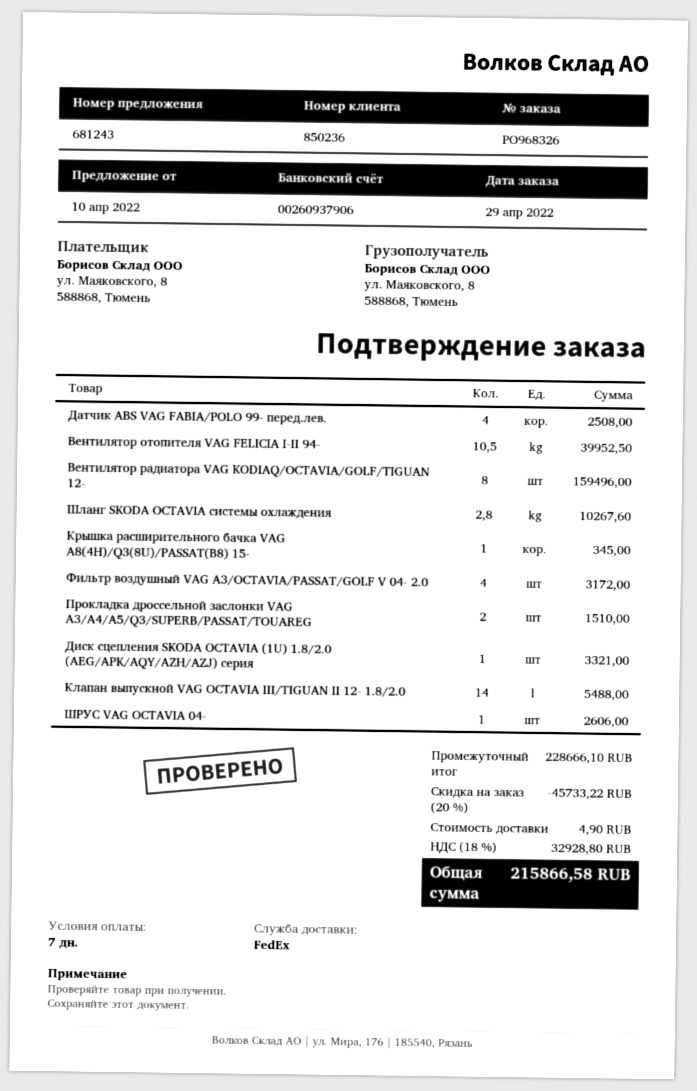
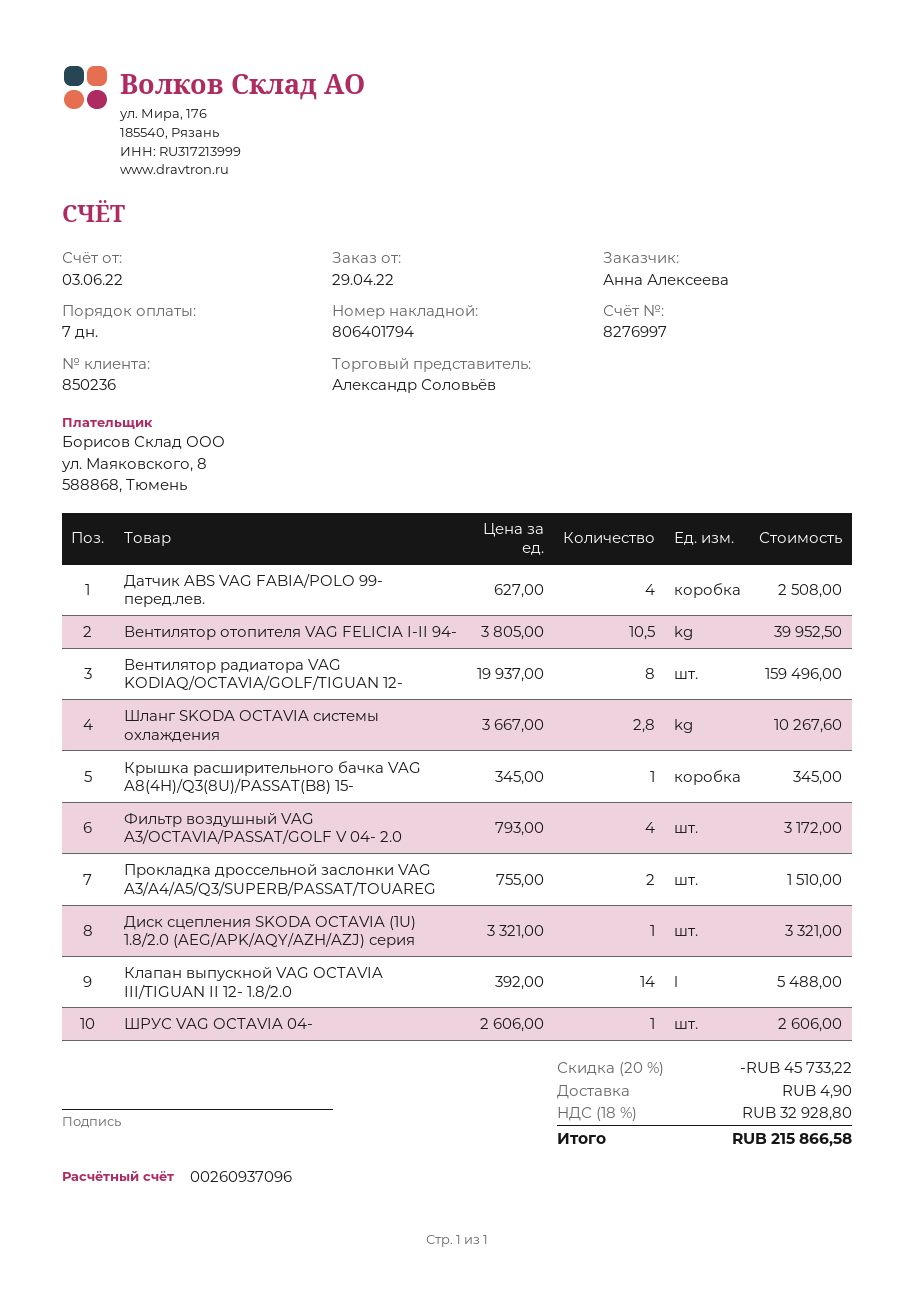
bank account: 00260937906 -> 00260937096

